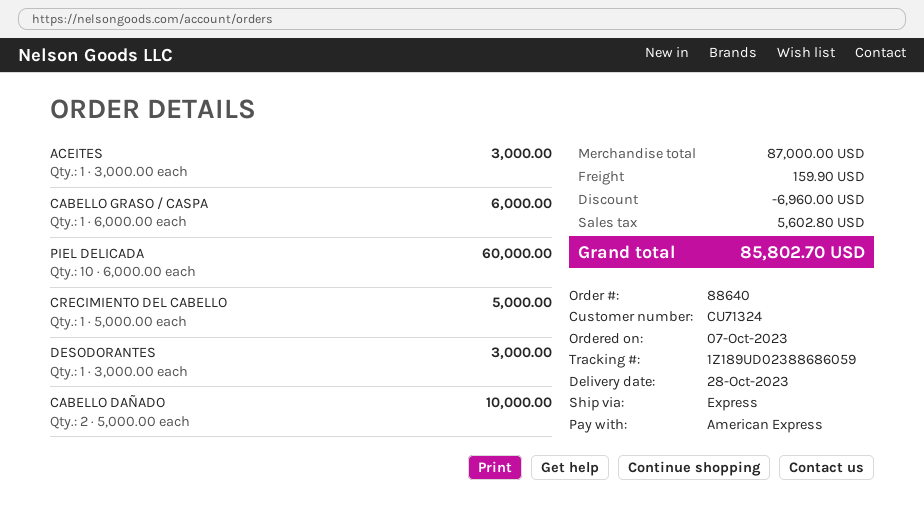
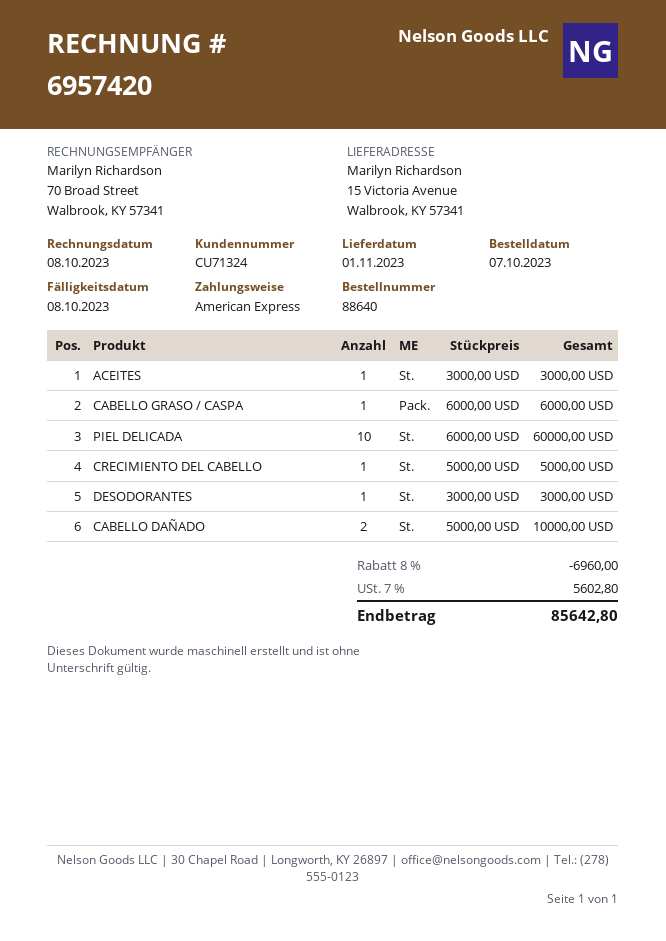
delivery date: 2023-10-28 -> 2023-11-01
shipping: 159.90 -> none
total: 85802.70 -> 85642.80

